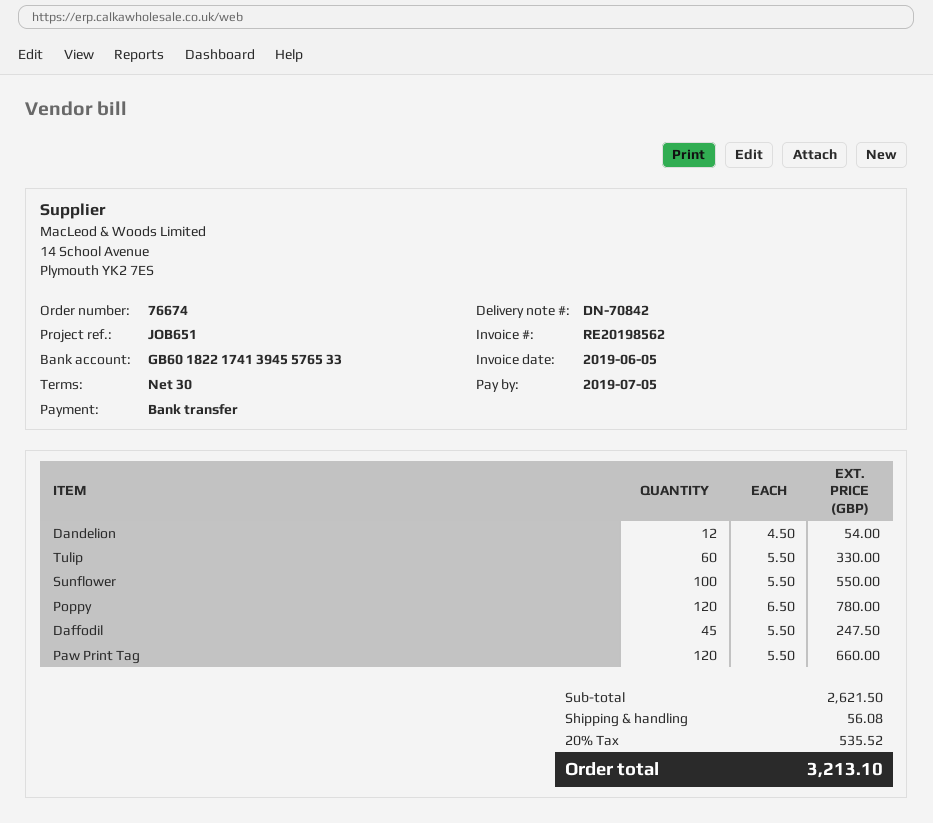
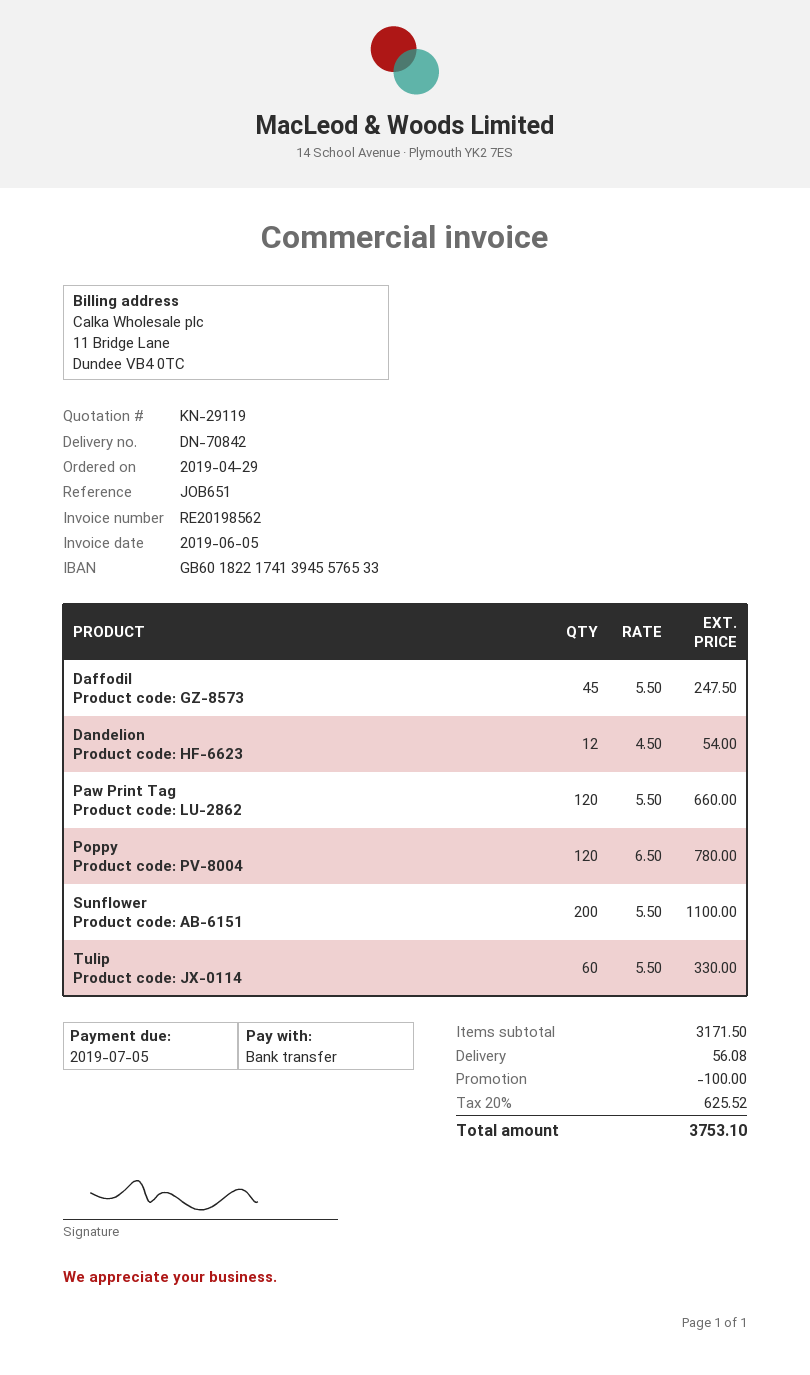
Sunflower: 100 x 5.50 = 550.00 -> 200 x 5.50 = 1100.00
subtotal: 2621.50 -> 3171.50
discount: none -> 100.00
tax: 20% = 535.52 -> 20% = 625.52
total: 3213.10 -> 3753.10

